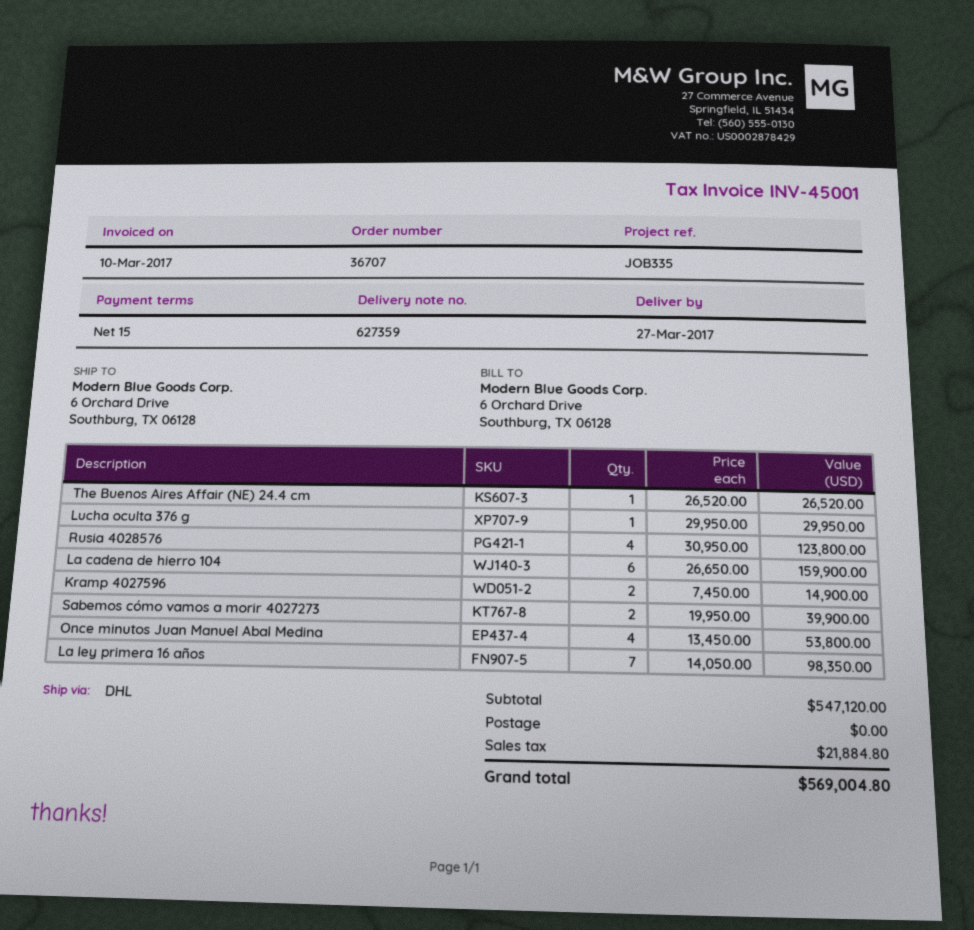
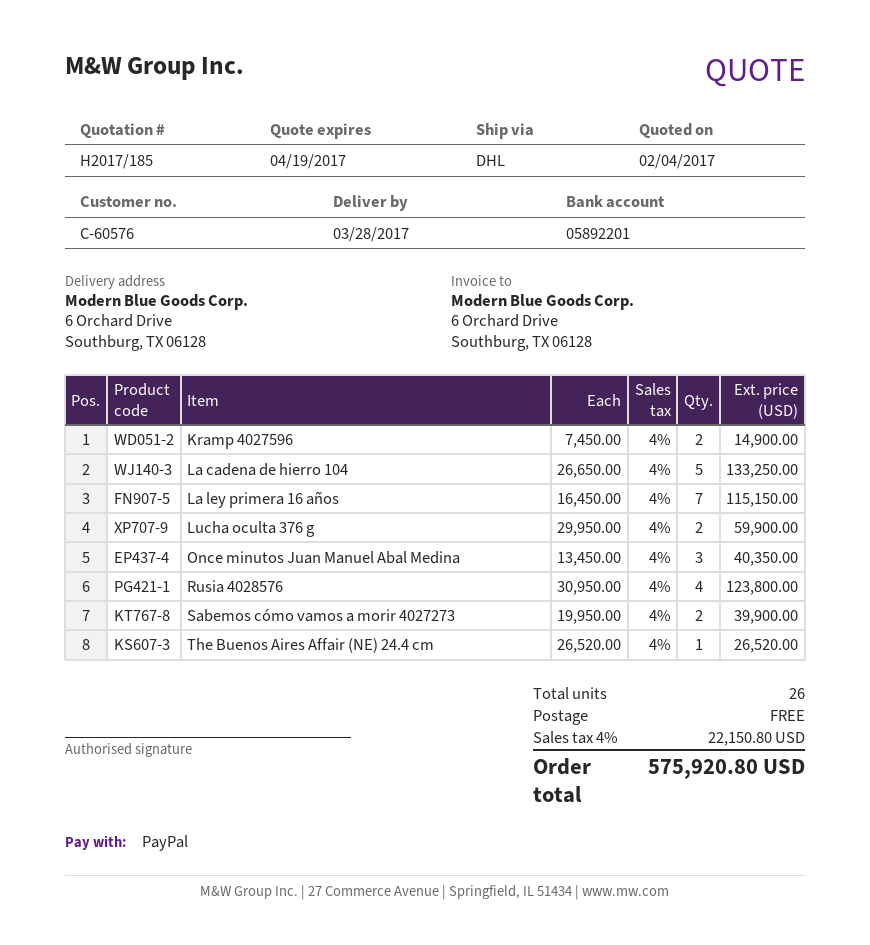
delivery date: 2017-03-27 -> 2017-03-28
Lucha oculta 376 g: 1 x 29950.00 = 29950.00 -> 2 x 29950.00 = 59900.00
La cadena de hierro 104: 6 x 26650.00 = 159900.00 -> 5 x 26650.00 = 133250.00
Once minutos Juan Manuel Abal Medina: 4 x 13450.00 = 53800.00 -> 3 x 13450.00 = 40350.00
La ley primera 16 años: 7 x 14050.00 = 98350.00 -> 7 x 16450.00 = 115150.00
tax: 21884.80 -> 22150.80
total: 569004.80 -> 575920.80

